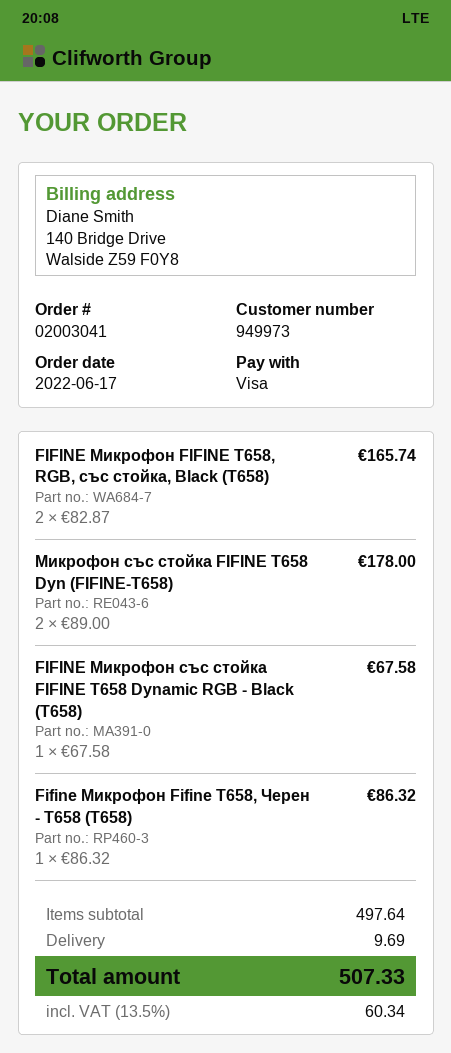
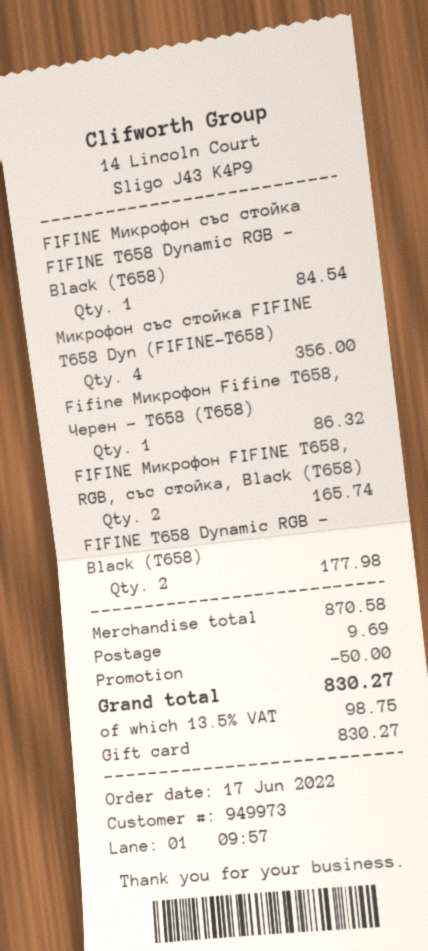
payment method: Visa -> gift card
Микрофон със стойка FIFINE T658 Dyn (FIFINE-T658): 2 for 178.00 -> 4 for 356.00
FIFINE Микрофон със стойка FIFINE T658 Dynamic RGB - Black (T658): 1 for 67.58 -> 1 for 84.54
FIFINE T658 Dynamic RGB - Black (T658): none -> 2 for 177.98
subtotal: 497.64 -> 870.58
discount: none -> 50.00
tax: 13.5% = 60.34 -> 13.5% = 98.75
total: 507.33 -> 830.27

